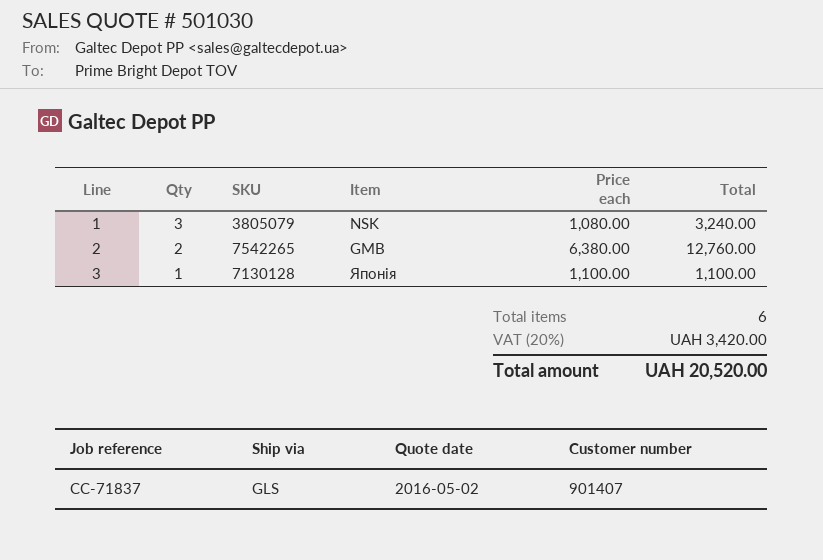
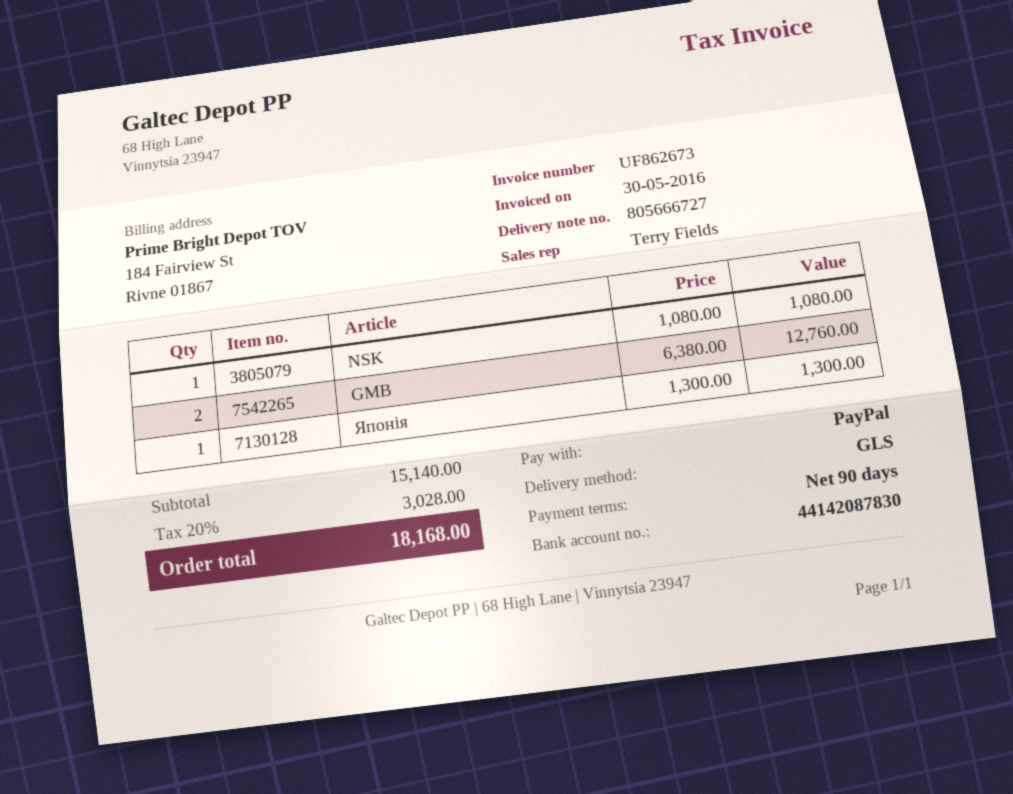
NSK: 3 x 1080.00 = 3240.00 -> 1 x 1080.00 = 1080.00
Японія: 1 x 1100.00 = 1100.00 -> 1 x 1300.00 = 1300.00
tax: 20% = 3420.00 -> 20% = 3028.00
total: 20520.00 -> 18168.00

